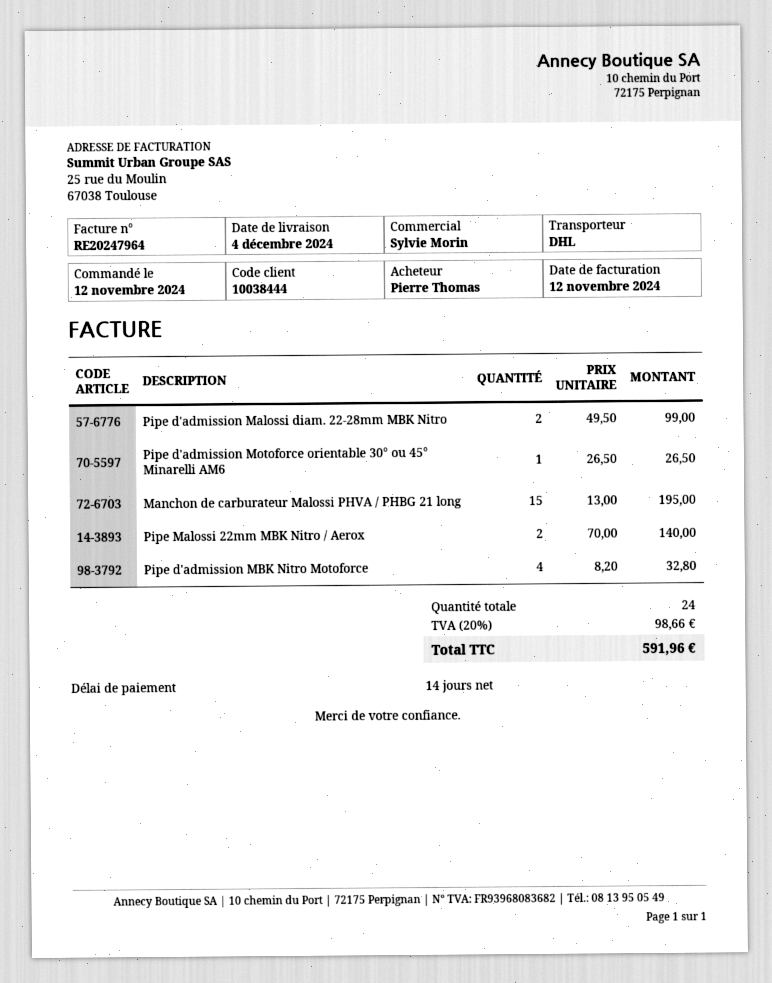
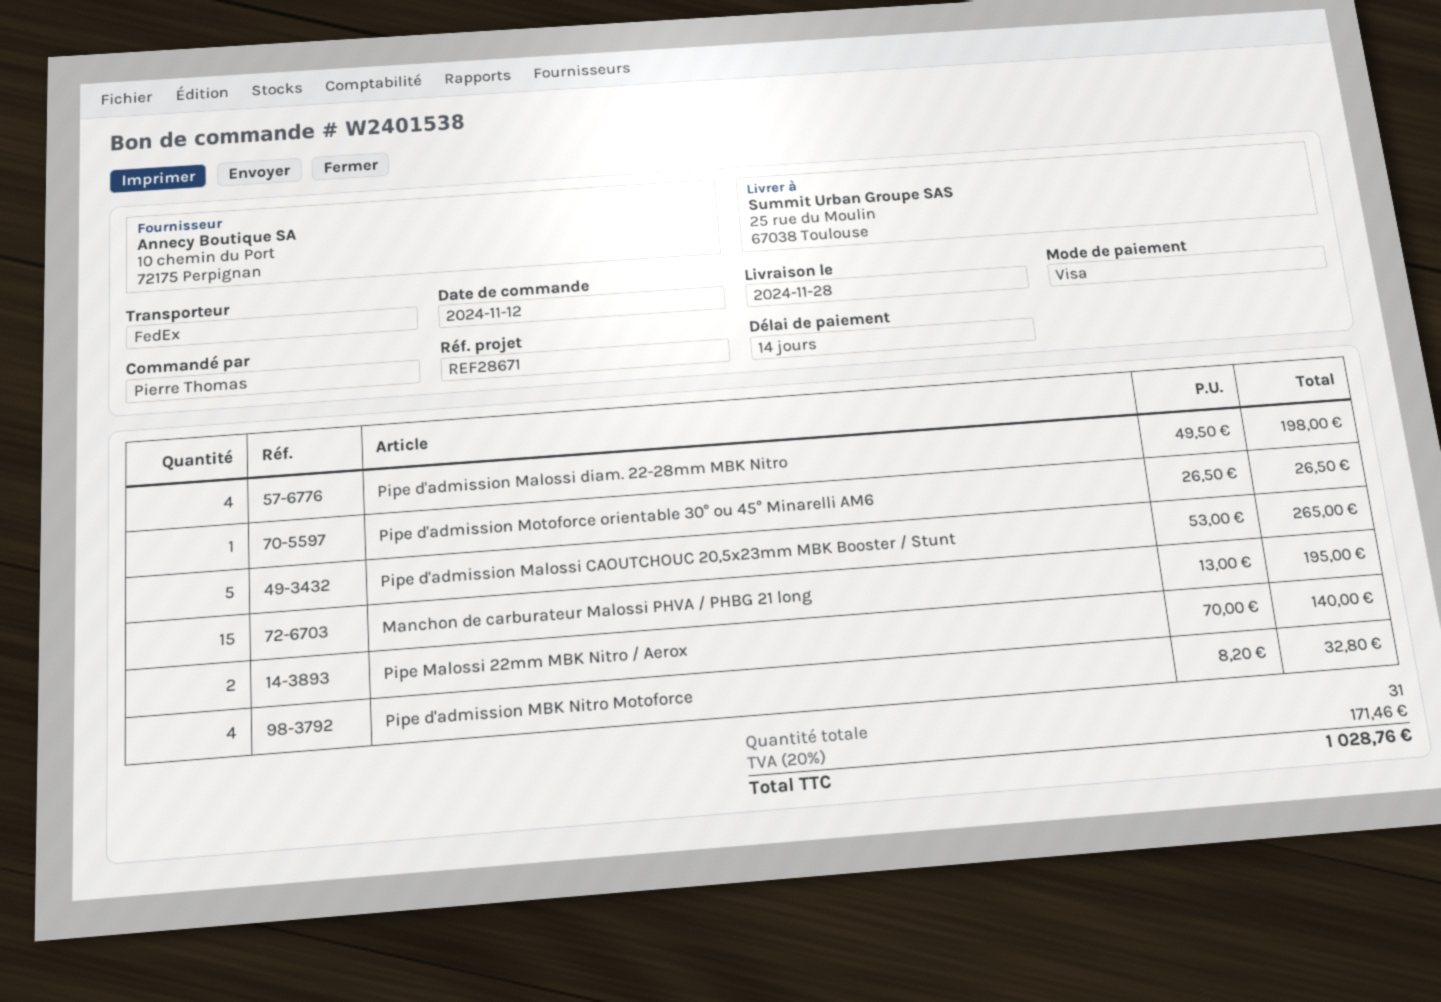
delivery date: 2024-12-04 -> 2024-11-28
shipping method: DHL -> FedEx
Pipe d'admission Malossi diam. 22-28mm MBK Nitro: 2 x 49.50 = 99.00 -> 4 x 49.50 = 198.00
Pipe d'admission Malossi CAOUTCHOUC 20,5x23mm MBK Booster / Stunt: none -> 5 x 53.00 = 265.00
total quantity: 24 -> 31
tax: 20% = 98.66 -> 20% = 171.46
total: 591.96 -> 1028.76

